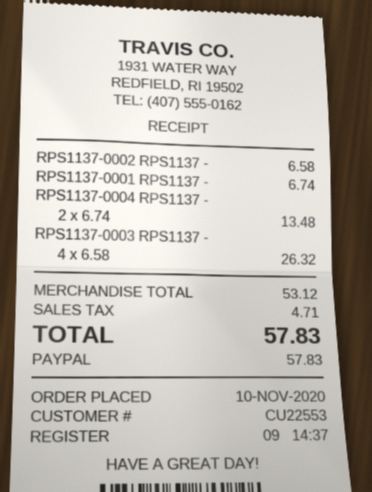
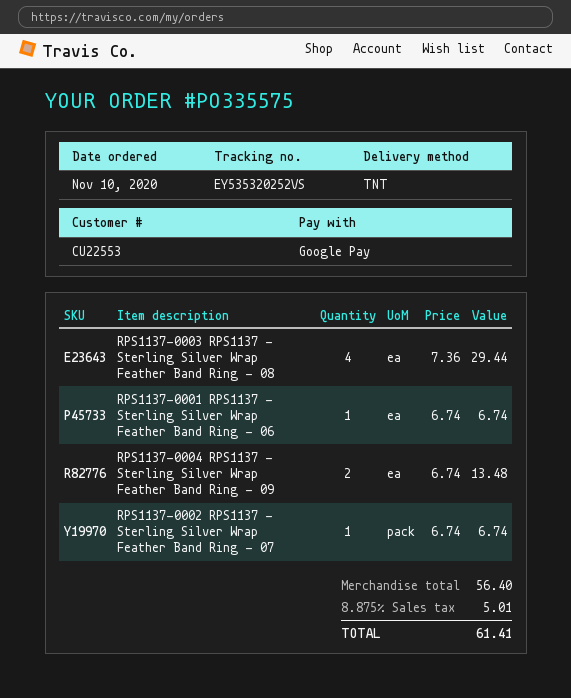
payment method: PayPal -> Google Pay
RPS1137-0002 RPS1137 -: 1 x 6.58 = 6.58 -> 1 x 6.74 = 6.74
RPS1137-0003 RPS1137 -: 4 x 6.58 = 26.32 -> 4 x 7.36 = 29.44
subtotal: 53.12 -> 56.40
tax: 4.71 -> 5.01
total: 57.83 -> 61.41

